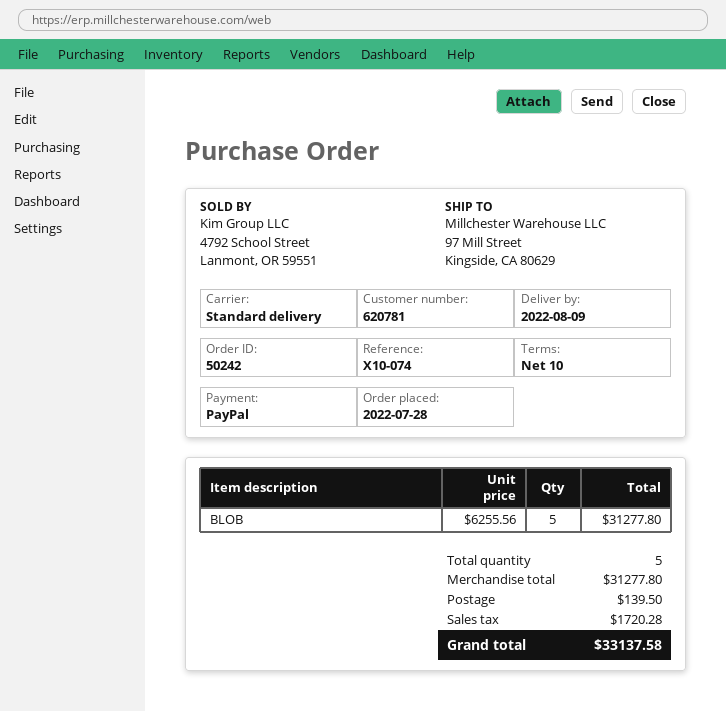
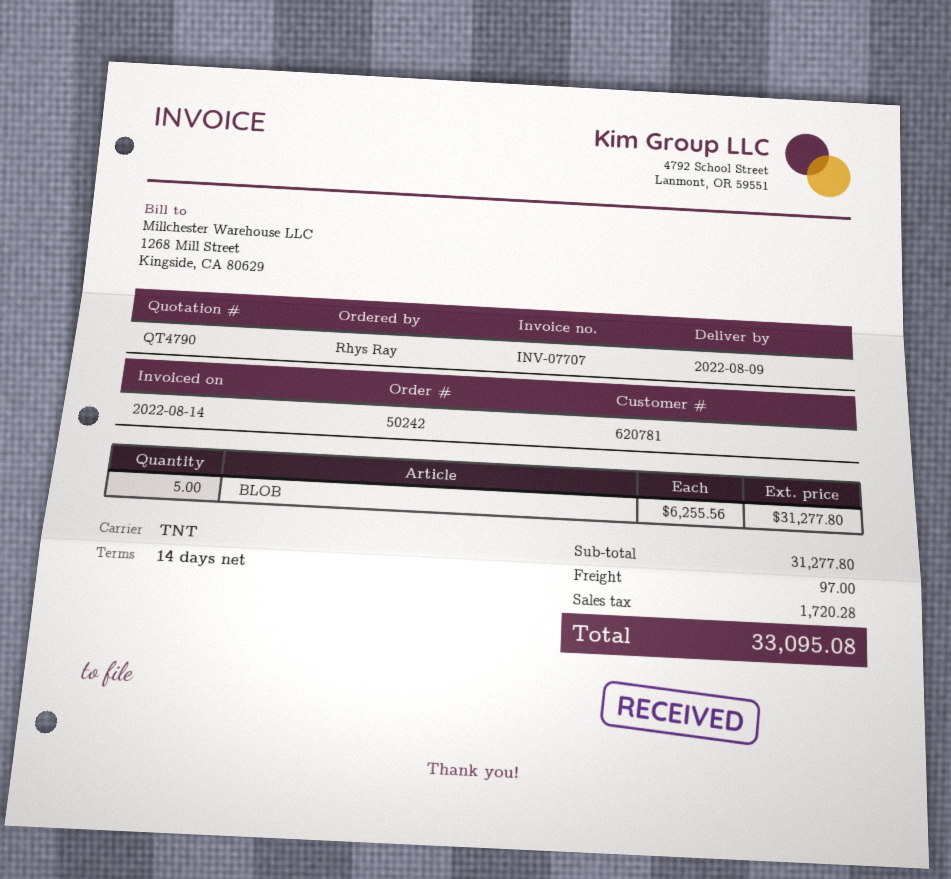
payment terms: 10 days -> 14 days
shipping method: standard -> TNT
shipping: 139.50 -> 97.00
total: 33137.58 -> 33095.08

